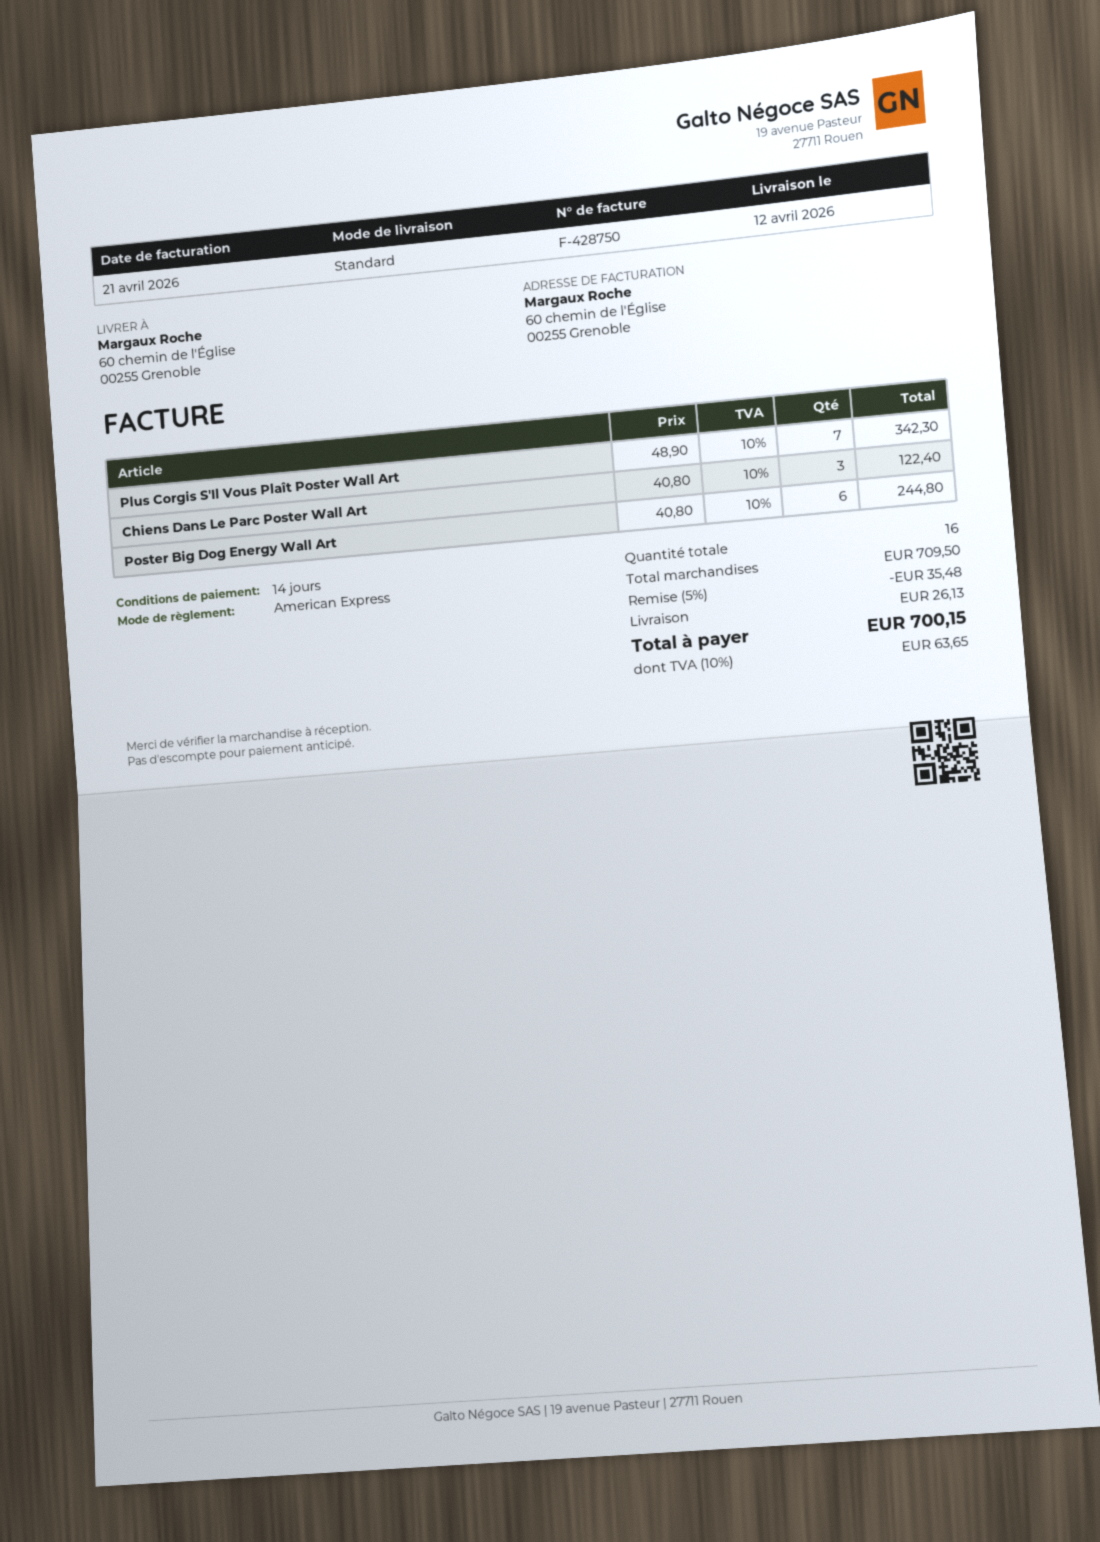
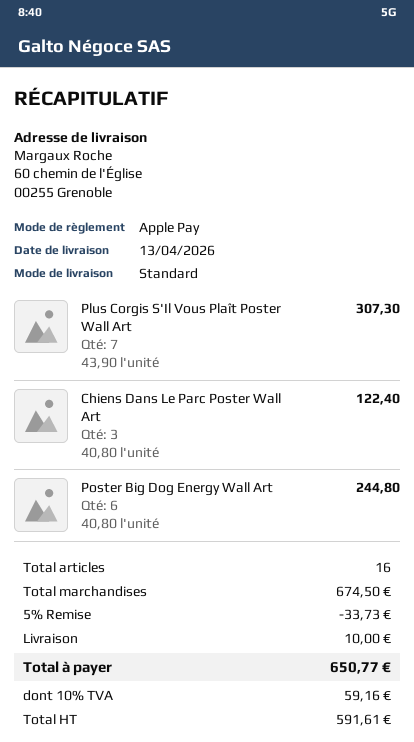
delivery date: 2026-04-12 -> 2026-04-13
payment method: American Express -> Apple Pay
Plus Corgis S'Il Vous Plaît Poster Wall Art: 7 x 48.90 = 342.30 -> 7 x 43.90 = 307.30
subtotal: 709.50 -> 674.50
discount: 5% = 35.48 -> 5% = 33.73
shipping: 26.13 -> 10.00
tax: 10% = 63.65 -> 10% = 59.16
total: 700.15 -> 650.77

